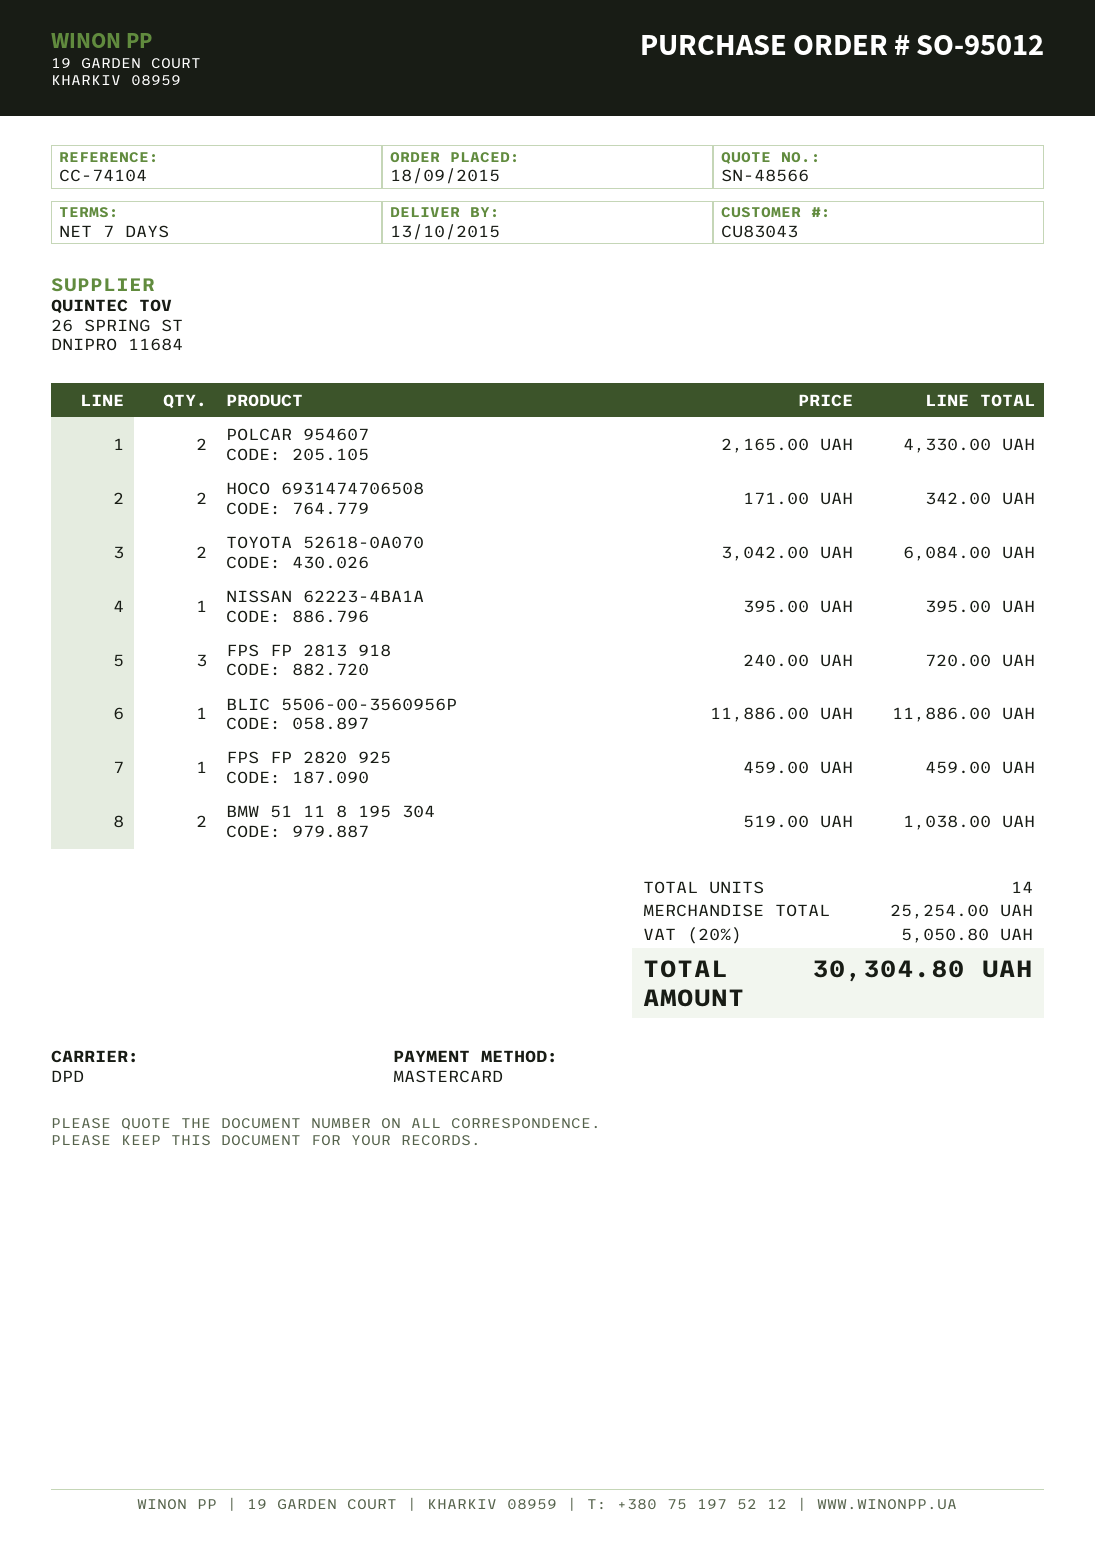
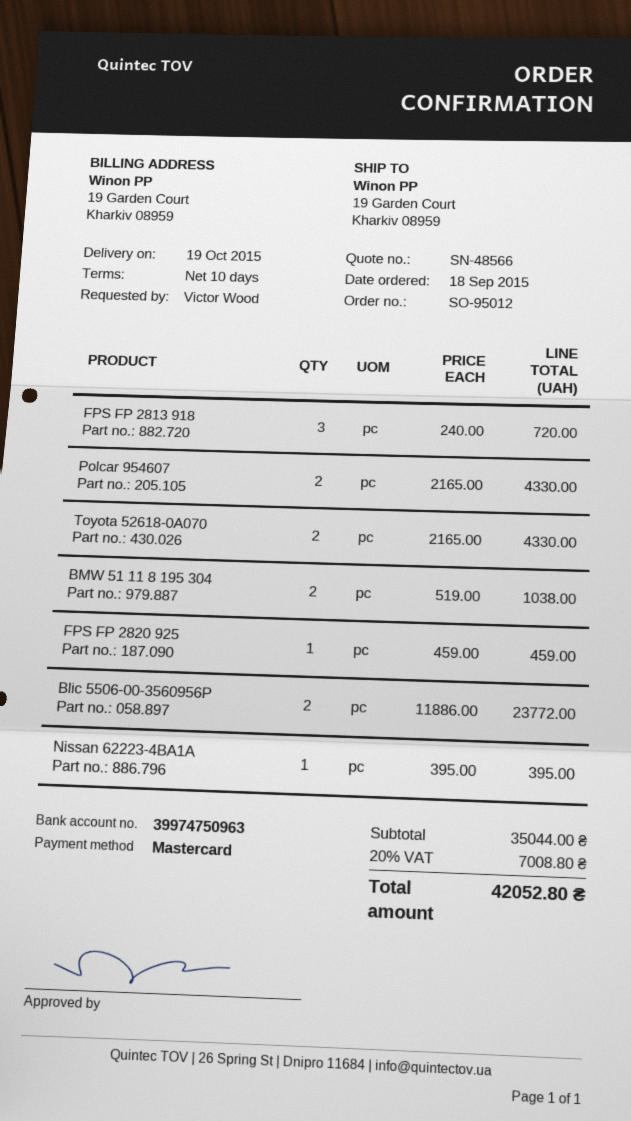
delivery date: 2015-10-13 -> 2015-10-19
payment terms: 7 days -> 10 days
HOCO 6931474706508: 2 x 171.00 = 342.00 -> none
TOYOTA 52618-0A070: 2 x 3042.00 = 6084.00 -> 2 x 2165.00 = 4330.00
BLIC 5506-00-3560956P: 1 x 11886.00 = 11886.00 -> 2 x 11886.00 = 23772.00
subtotal: 25254.00 -> 35044.00
tax: 20% = 5050.80 -> 20% = 7008.80
total: 30304.80 -> 42052.80

